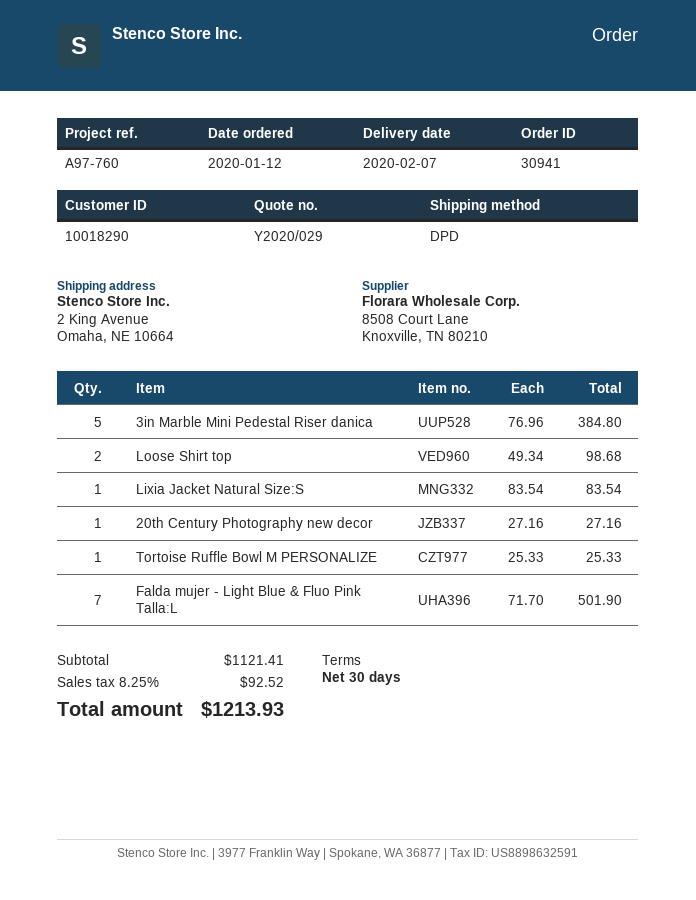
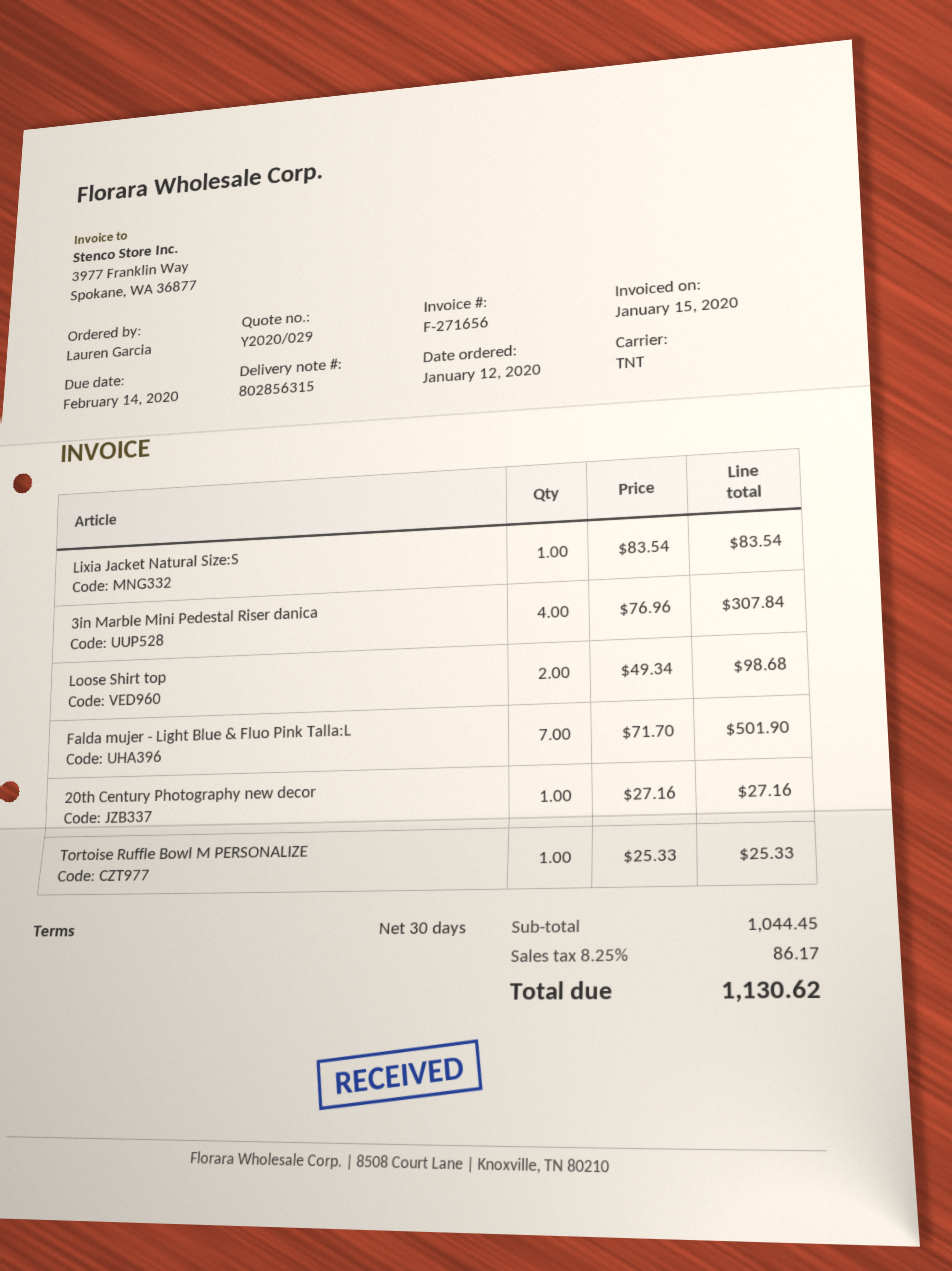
shipping method: DPD -> TNT
3in Marble Mini Pedestal Riser danica: 5 x 76.96 = 384.80 -> 4 x 76.96 = 307.84
subtotal: 1121.41 -> 1044.45
tax: 8.25% = 92.52 -> 8.25% = 86.17
total: 1213.93 -> 1130.62

